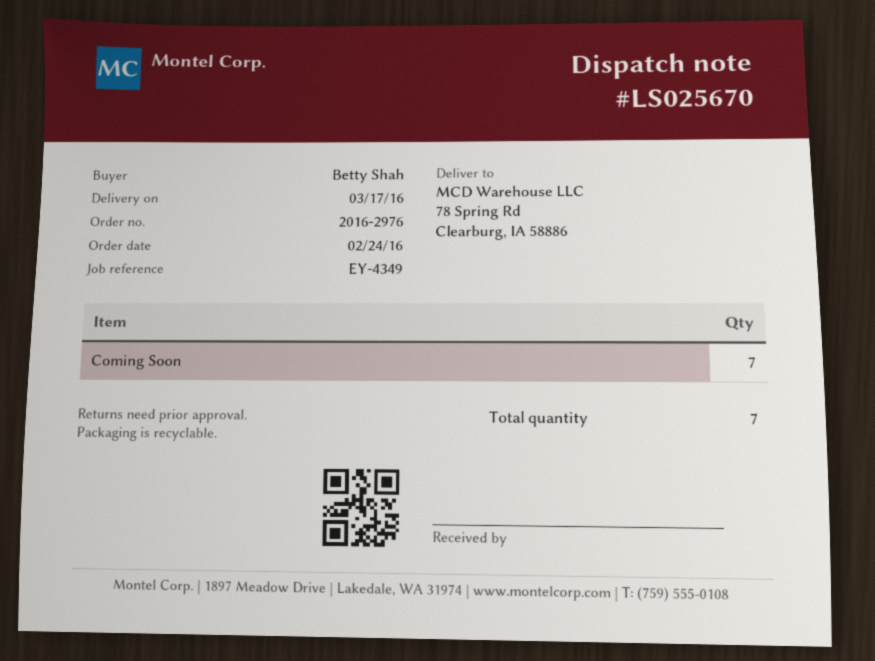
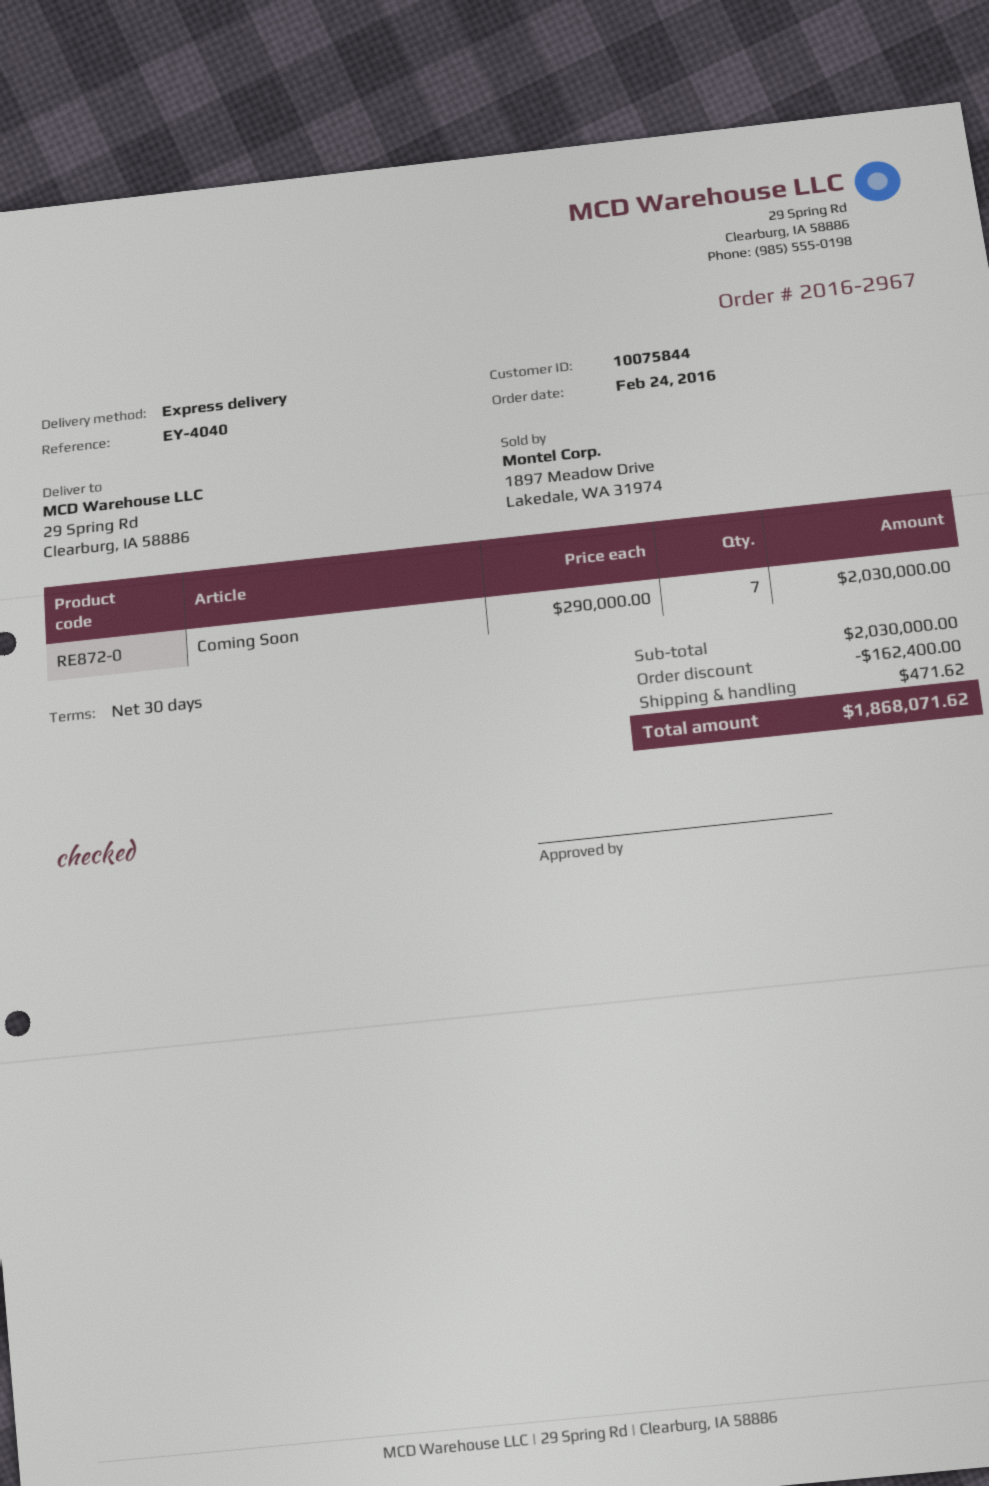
order number: 2016-2976 -> 2016-2967
reference: EY-4349 -> EY-4040
ship to: 78 Spring Rd, Clearburg, IA 58886 -> 29 Spring Rd, Clearburg, IA 58886

